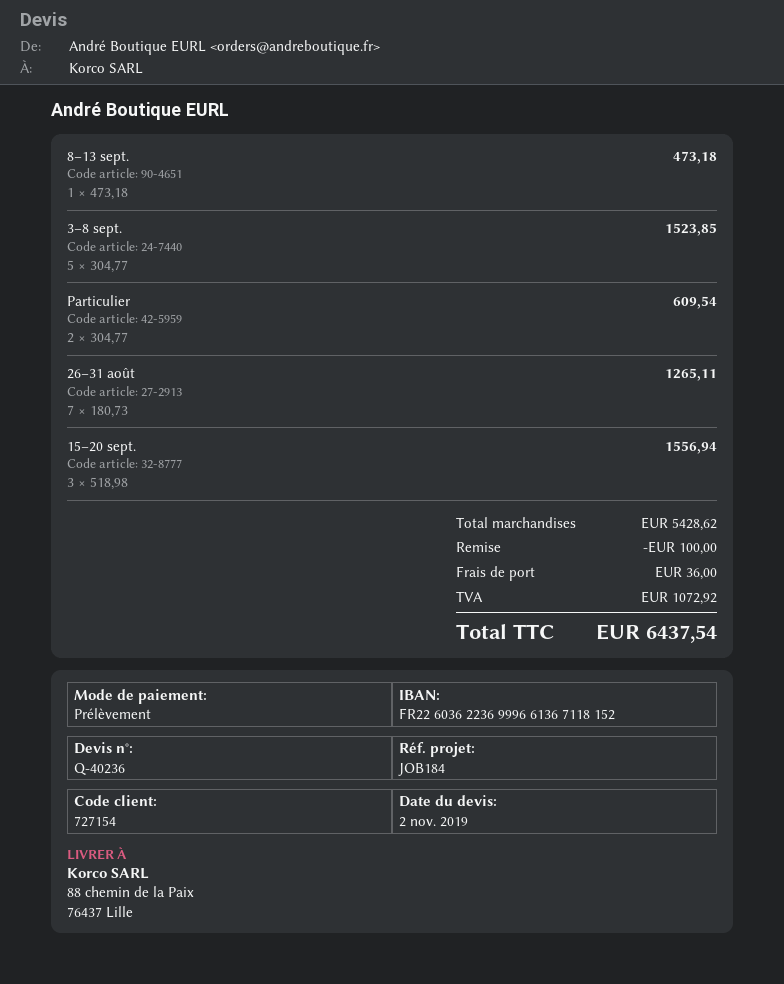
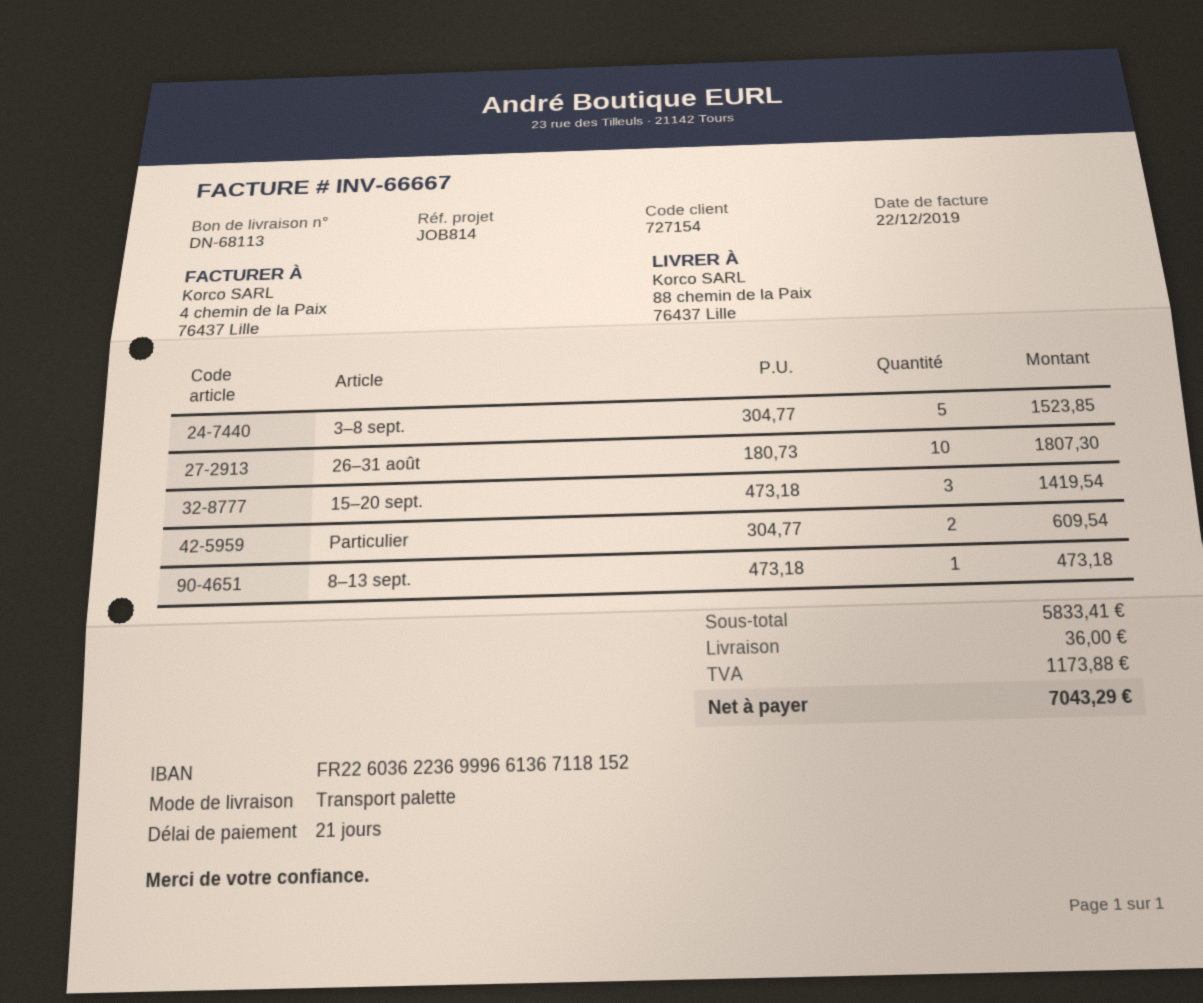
reference: JOB184 -> JOB814
26–31 août: 7 x 180.73 = 1265.11 -> 10 x 180.73 = 1807.30
15–20 sept.: 3 x 518.98 = 1556.94 -> 3 x 473.18 = 1419.54
subtotal: 5428.62 -> 5833.41
discount: 100.00 -> none
tax: 1072.92 -> 1173.88
total: 6437.54 -> 7043.29

